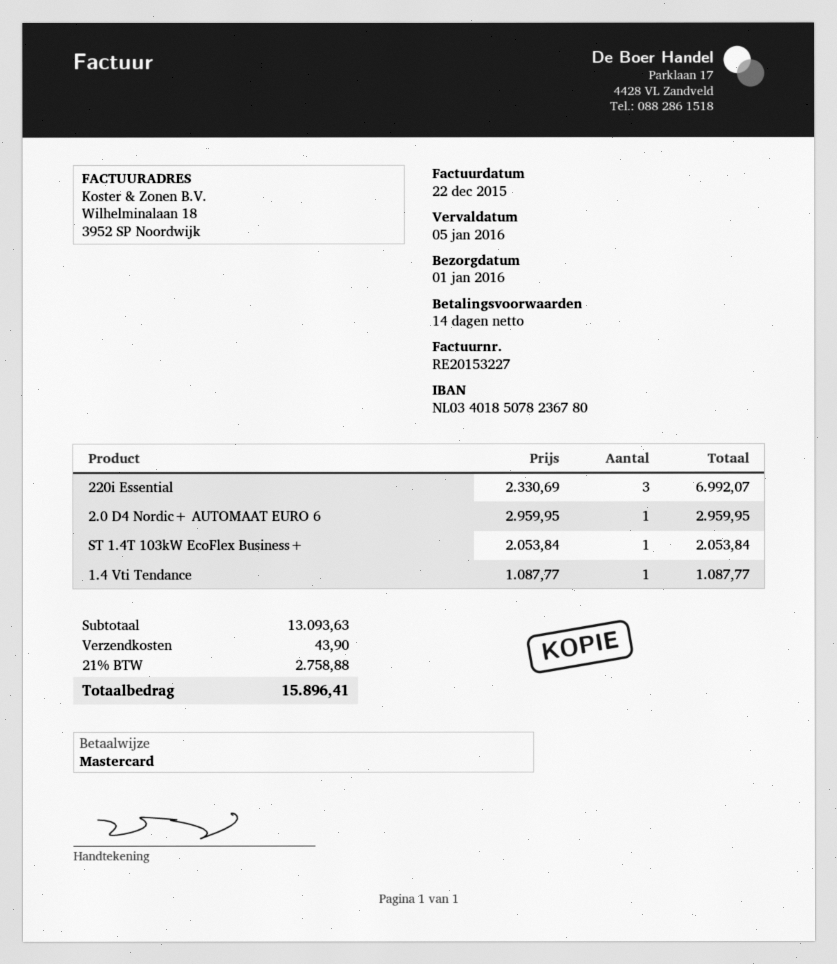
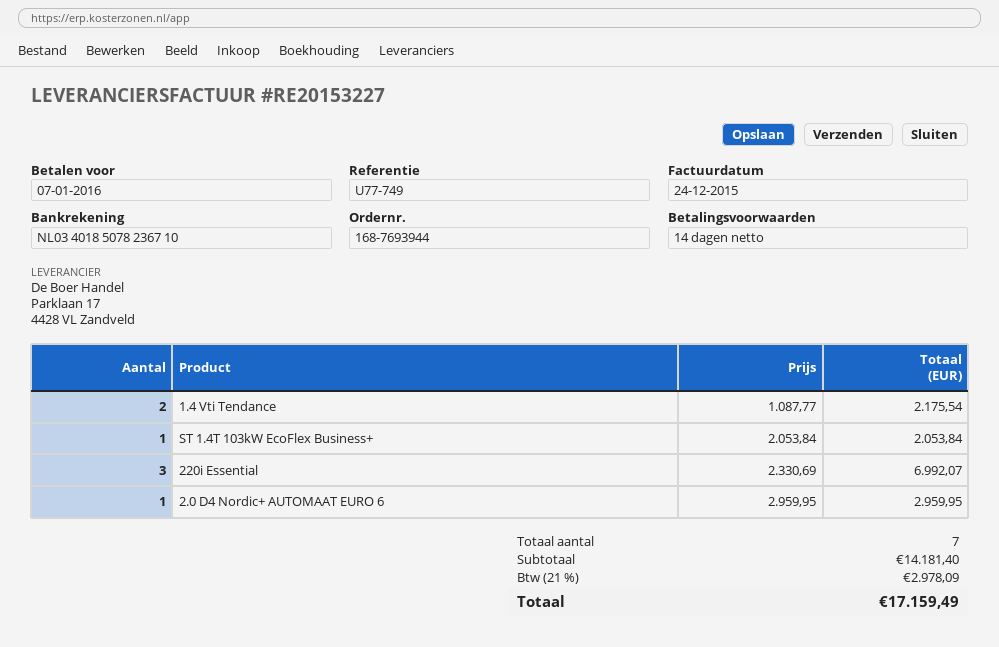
invoice date: 2015-12-22 -> 2015-12-24
due date: 2016-01-05 -> 2016-01-07
bank account: NL0340185078236780 -> NL0340185078236710
1.4 Vti Tendance: 1 x 1087.77 = 1087.77 -> 2 x 1087.77 = 2175.54
subtotal: 13093.63 -> 14181.40
shipping: 43.90 -> none
tax: 21% = 2758.88 -> 21% = 2978.09
total: 15896.41 -> 17159.49

